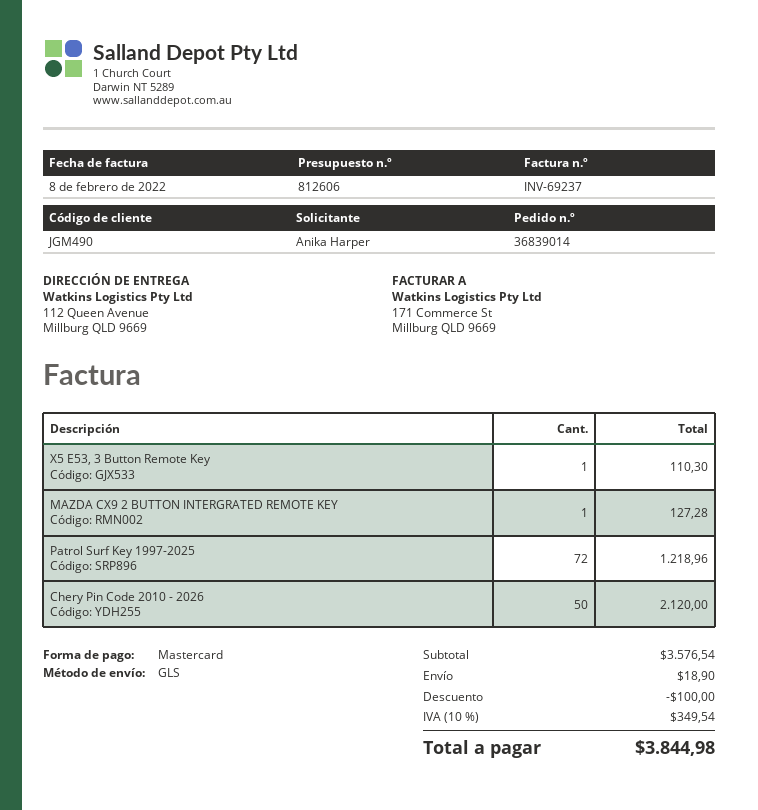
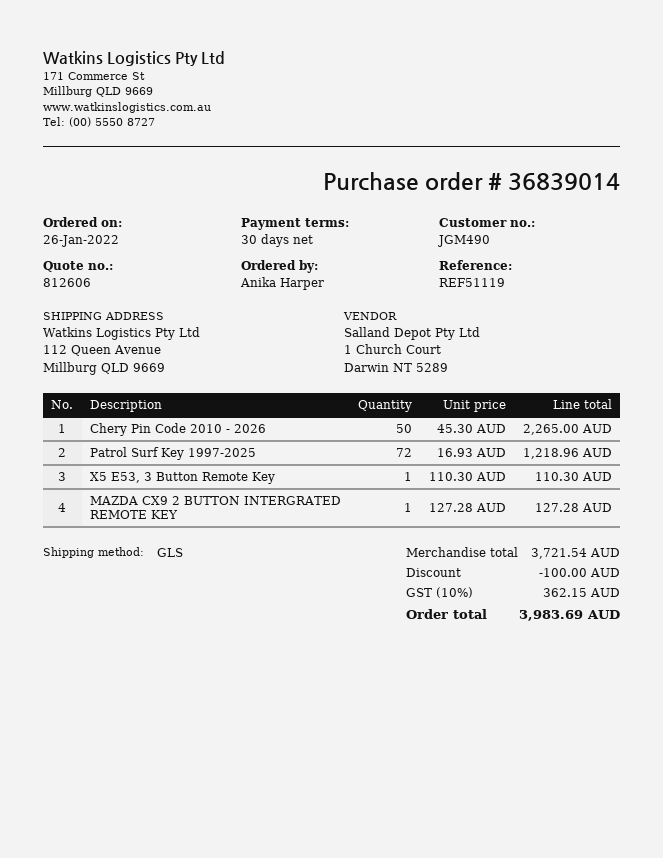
Chery Pin Code 2010 - 2026: 50 for 2120.00 -> 50 for 2265.00
subtotal: 3576.54 -> 3721.54
shipping: 18.90 -> none
tax: 10% = 349.54 -> 10% = 362.15
total: 3844.98 -> 3983.69

